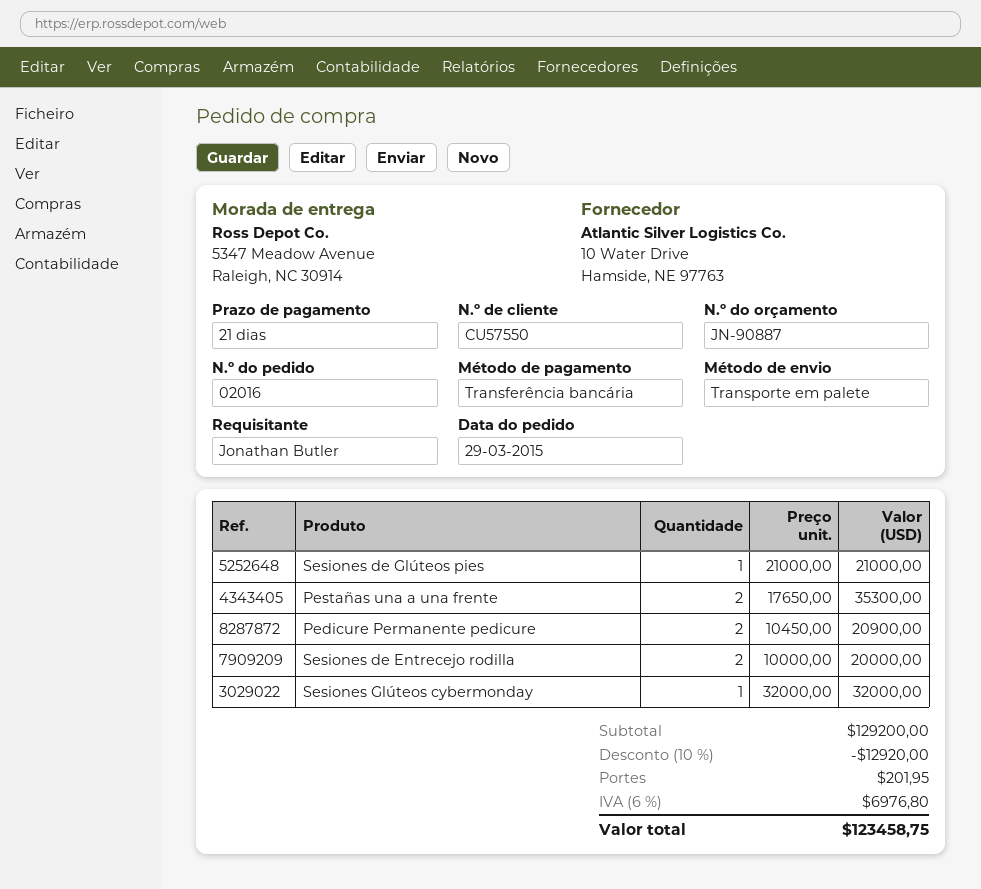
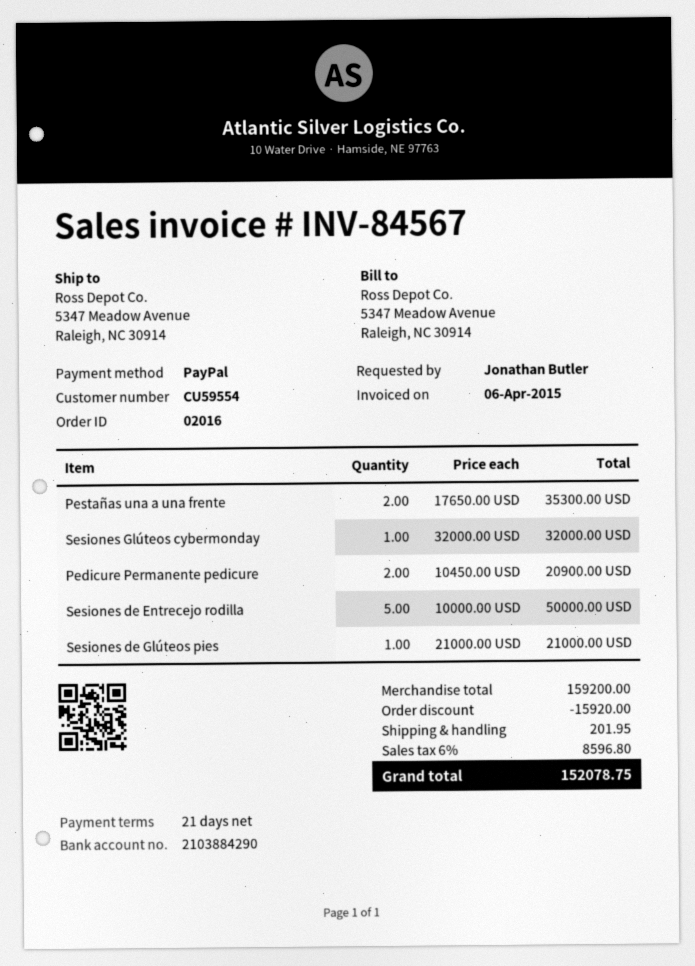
customer number: CU57550 -> CU59554
payment method: bank transfer -> PayPal
Sesiones de Entrecejo rodilla: 2 x 10000.00 = 20000.00 -> 5 x 10000.00 = 50000.00
subtotal: 129200.00 -> 159200.00
discount: 12920.00 -> 15920.00
tax: 6% = 6976.80 -> 6% = 8596.80
total: 123458.75 -> 152078.75

